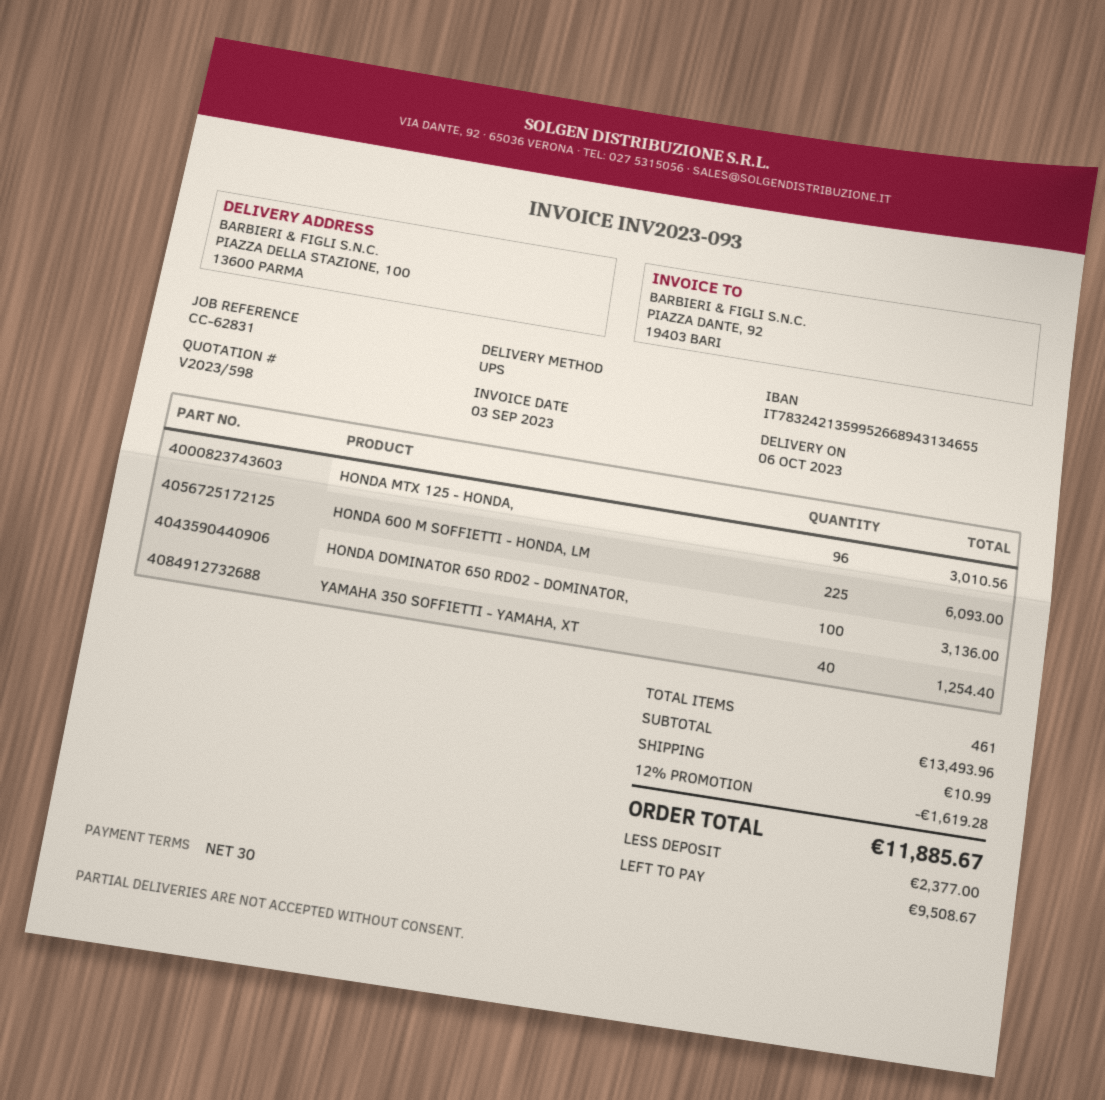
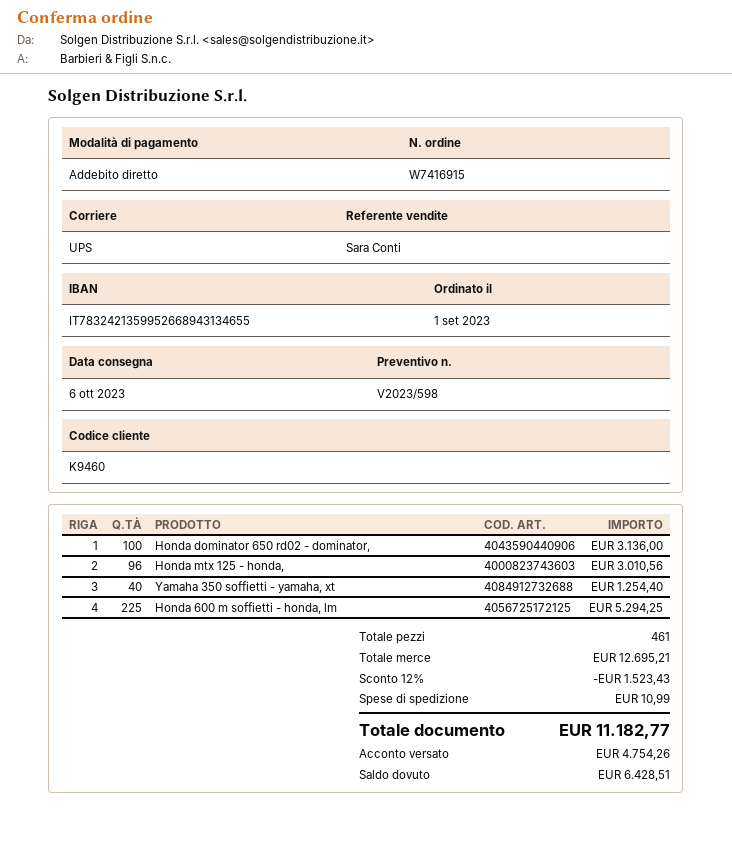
HONDA 600 M SOFFIETTI - HONDA, LM: 225 for 6093.00 -> 225 for 5294.25
subtotal: 13493.96 -> 12695.21
discount: 12% = 1619.28 -> 12% = 1523.43
total: 11885.67 -> 11182.77
deposit: 2377.00 -> 4754.26
balance: 9508.67 -> 6428.51

